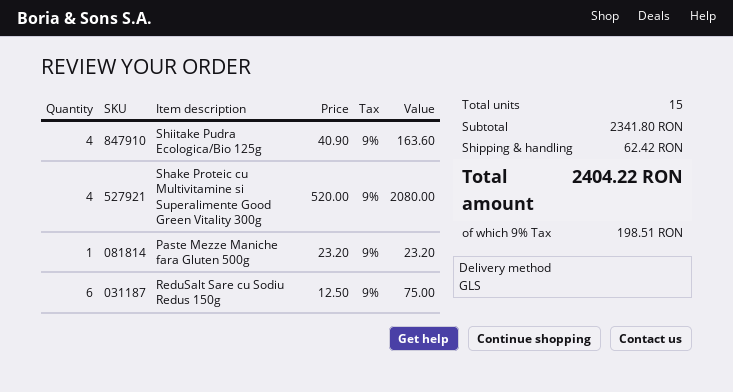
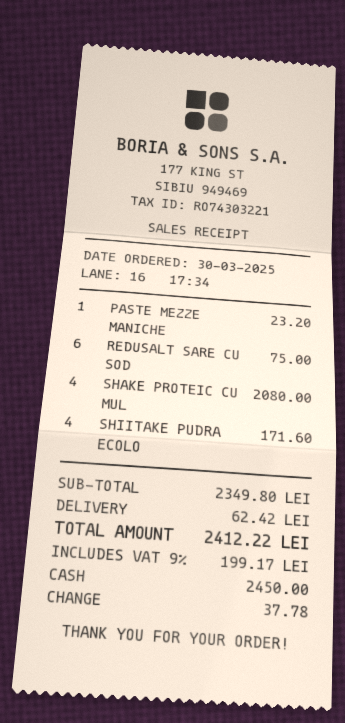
Shiitake Pudra Ecologica/Bio 125g: 4 for 163.60 -> 4 for 171.60
subtotal: 2341.80 -> 2349.80
tax: 9% = 198.51 -> 9% = 199.17
total: 2404.22 -> 2412.22

